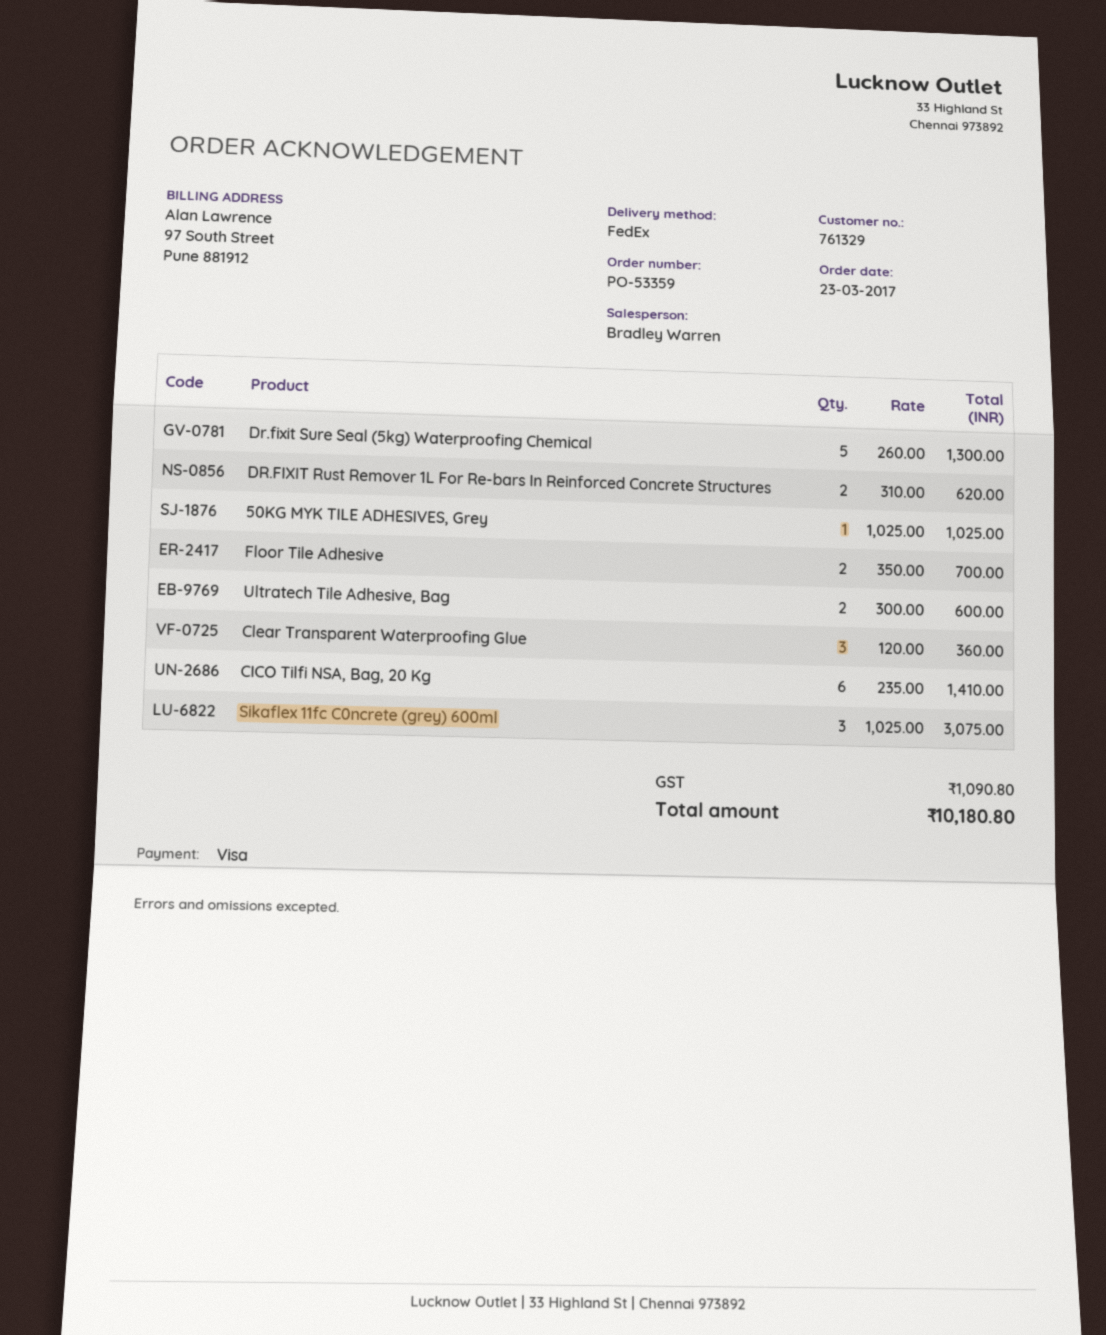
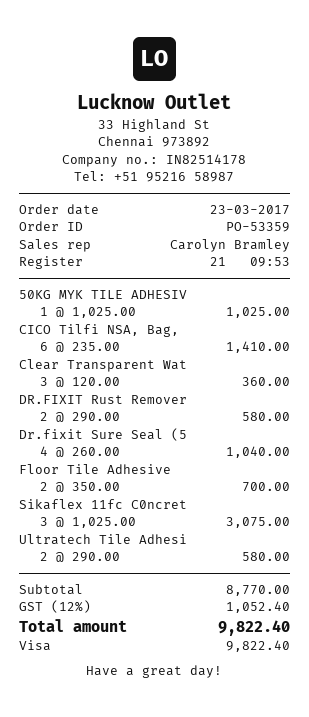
sales rep: Bradley Warren -> Carolyn Bramley
Dr.fixit Sure Seal (5kg) Waterproofing Chemical: 5 x 260.00 = 1300.00 -> 4 x 260.00 = 1040.00
DR.FIXIT Rust Remover 1L For Re-bars In Reinforced Concrete Structures: 2 x 310.00 = 620.00 -> 2 x 290.00 = 580.00
Ultratech Tile Adhesive, Bag: 2 x 300.00 = 600.00 -> 2 x 290.00 = 580.00
tax: 1090.80 -> 1052.40
total: 10180.80 -> 9822.40

